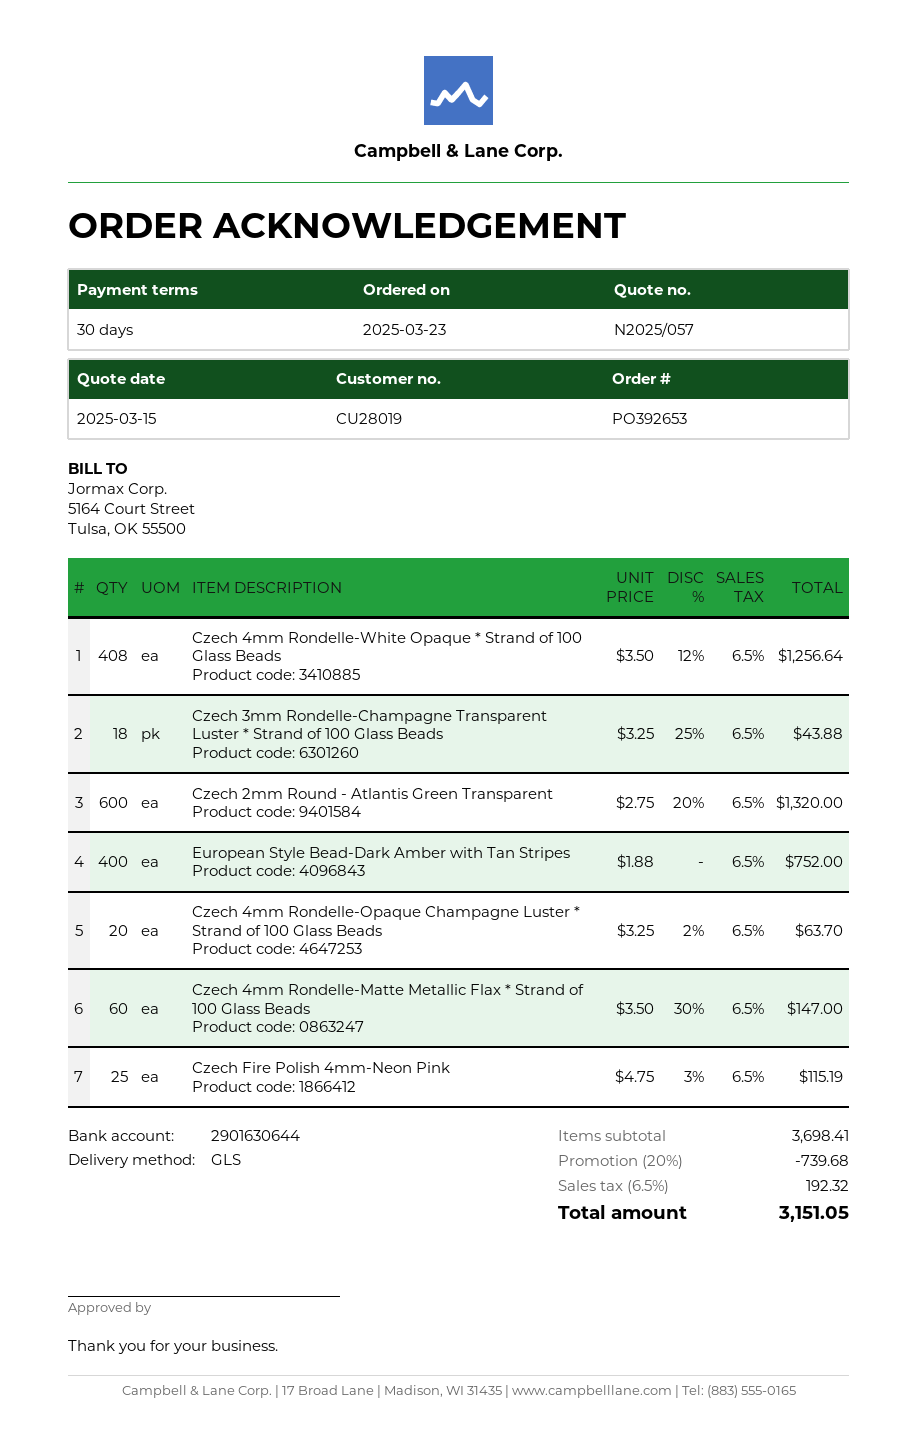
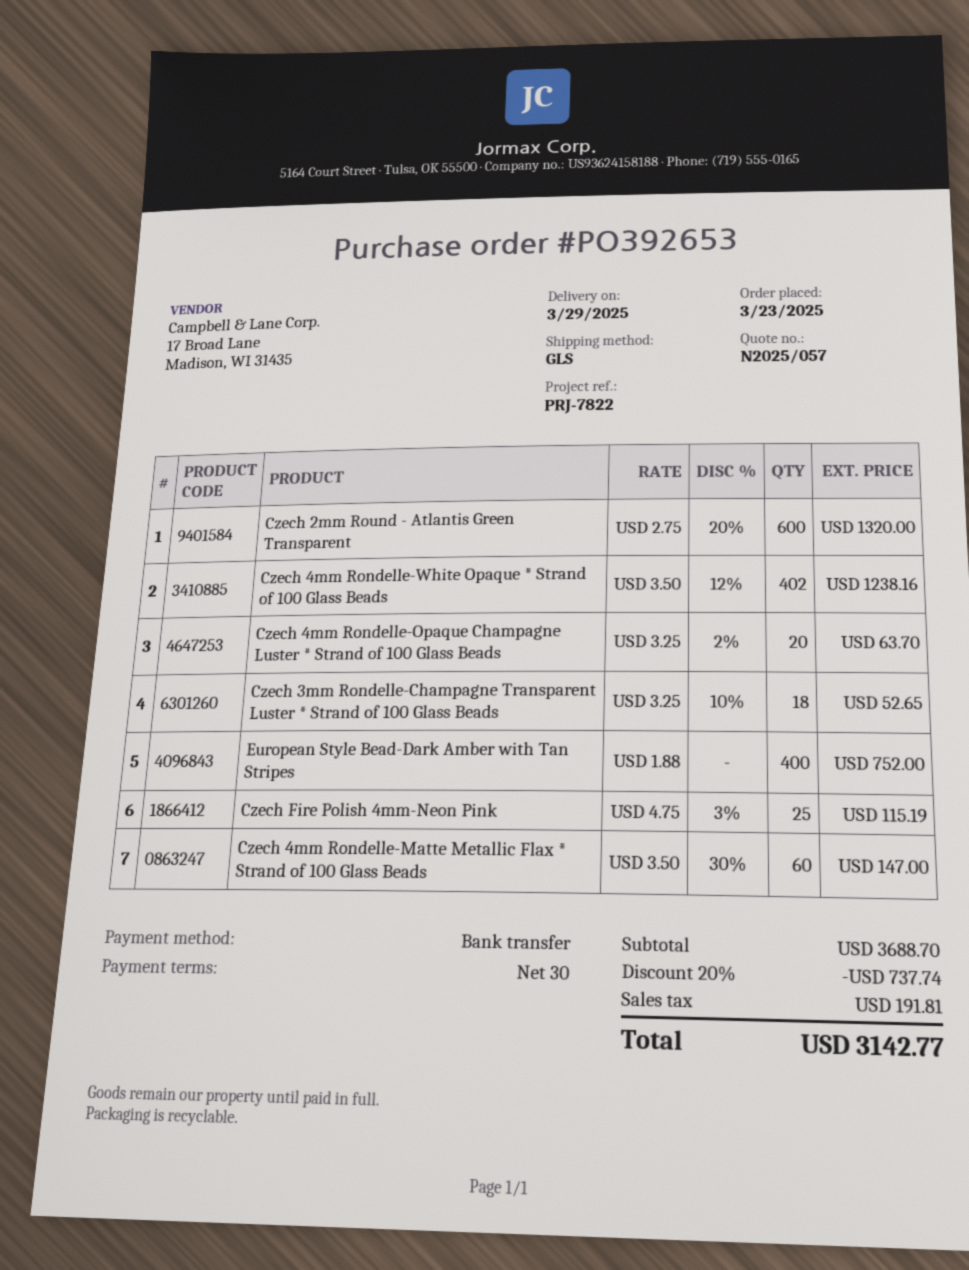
Czech 4mm Rondelle-White Opaque * Strand of 100 Glass Beads: 408 x 3.50 - 12% = 1256.64 -> 402 x 3.50 - 12% = 1238.16
Czech 3mm Rondelle-Champagne Transparent Luster * Strand of 100 Glass Beads: 18 x 3.25 - 25% = 43.88 -> 18 x 3.25 - 10% = 52.65
subtotal: 3698.41 -> 3688.70
discount: 20% = 739.68 -> 20% = 737.74
tax: 192.32 -> 191.81
total: 3151.05 -> 3142.77

